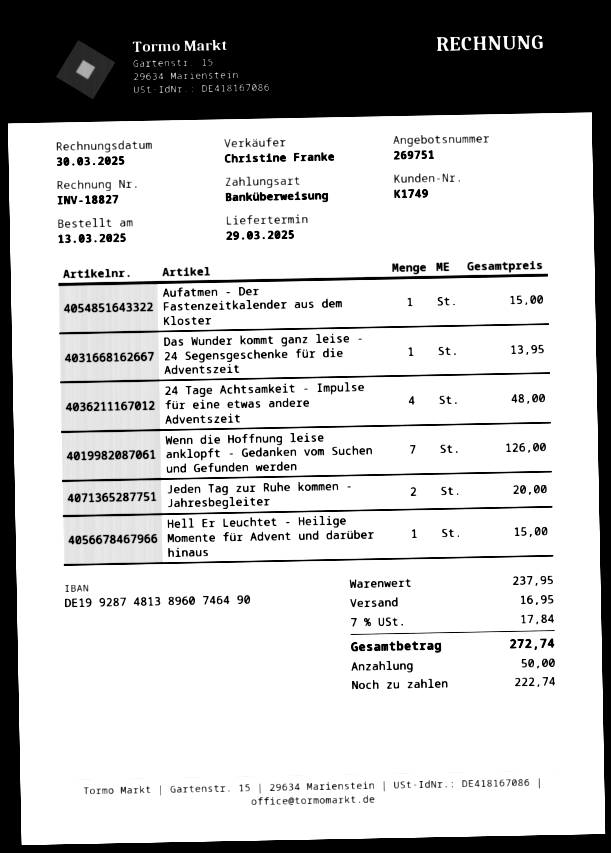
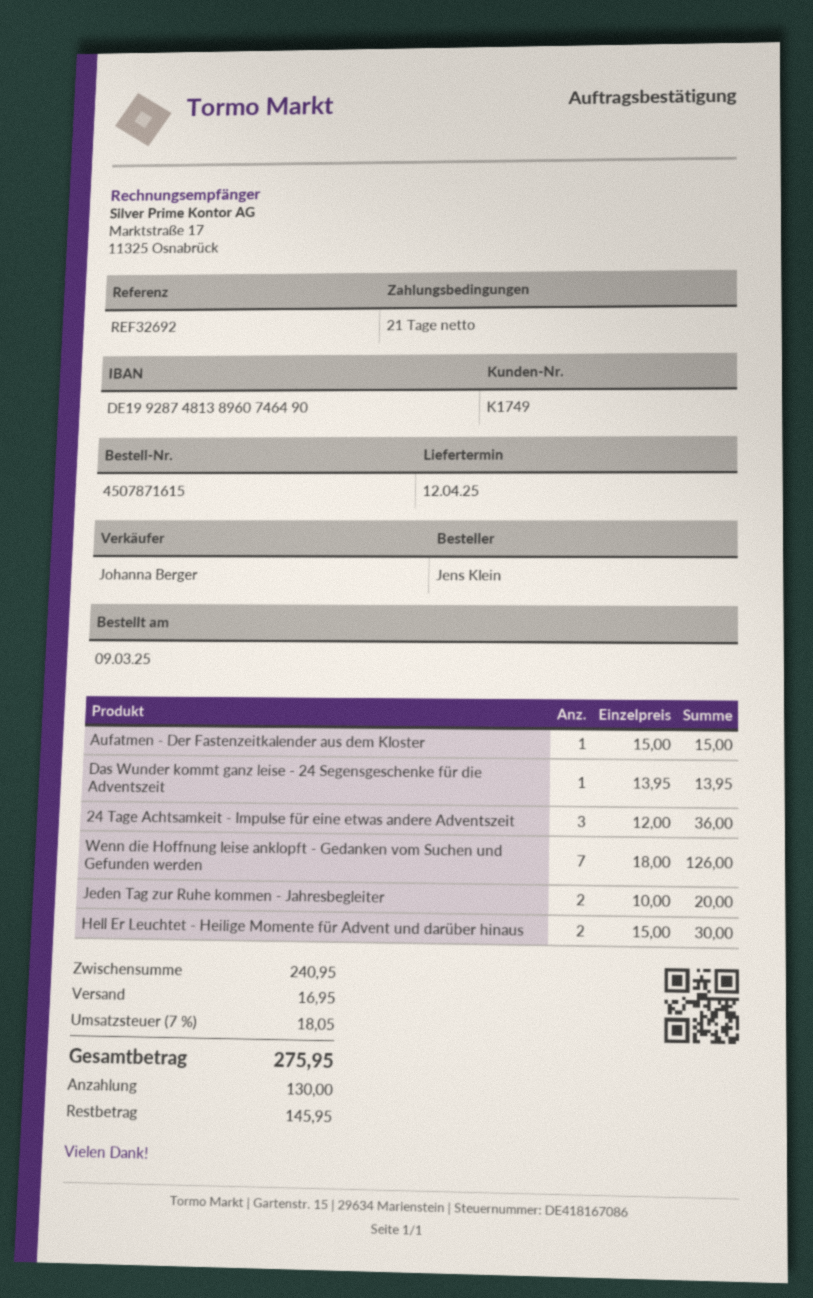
order date: 2025-03-13 -> 2025-03-09
delivery date: 2025-03-29 -> 2025-04-12
sales rep: Christine Franke -> Johanna Berger
24 Tage Achtsamkeit - Impulse für eine etwas andere Adventszeit: 4 for 48.00 -> 3 for 36.00
Hell Er Leuchtet - Heilige Momente für Advent und darüber hinaus: 1 for 15.00 -> 2 for 30.00
subtotal: 237.95 -> 240.95
tax: 7% = 17.84 -> 7% = 18.05
total: 272.74 -> 275.95
deposit: 50.00 -> 130.00
balance: 222.74 -> 145.95

